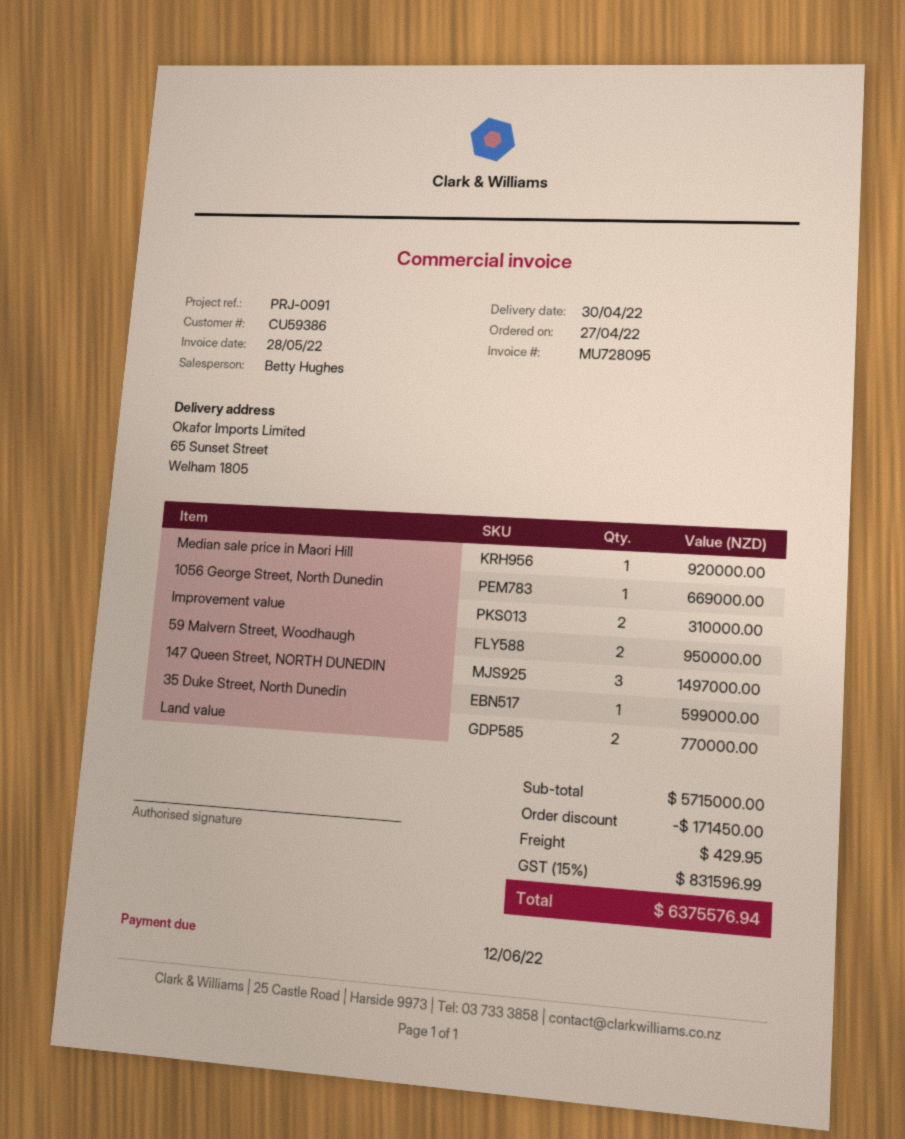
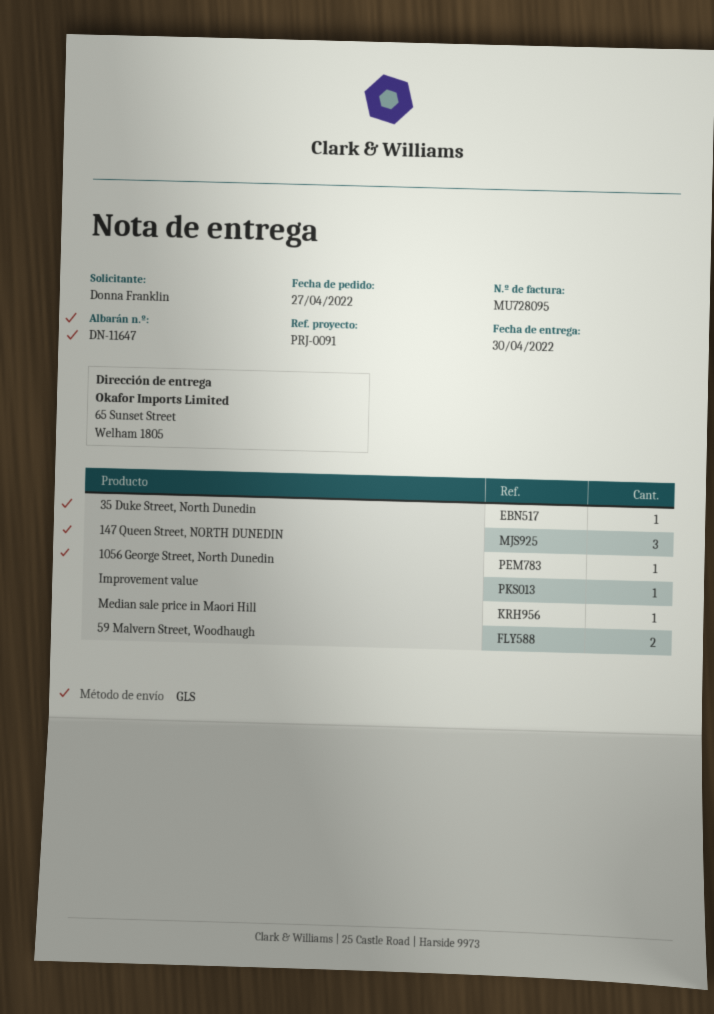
Improvement value: 2 -> 1
Land value: 2 -> none

